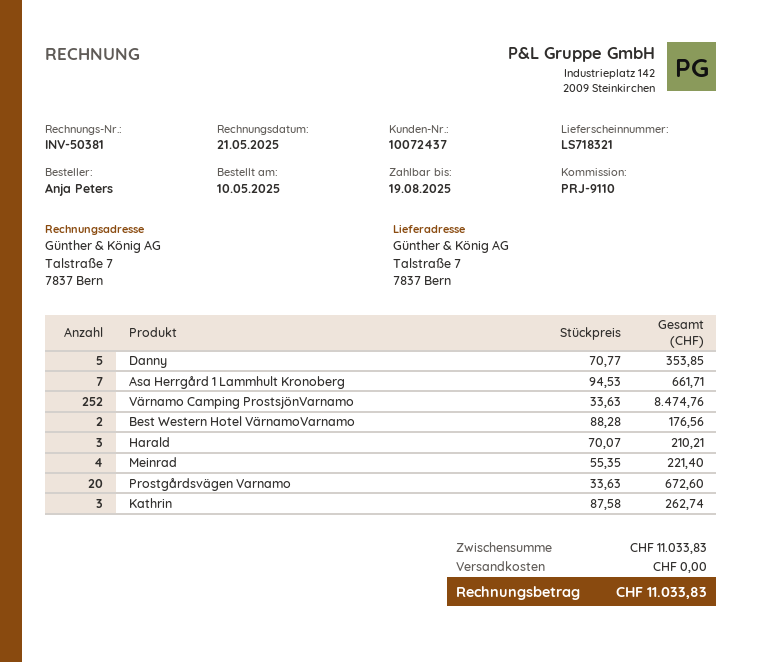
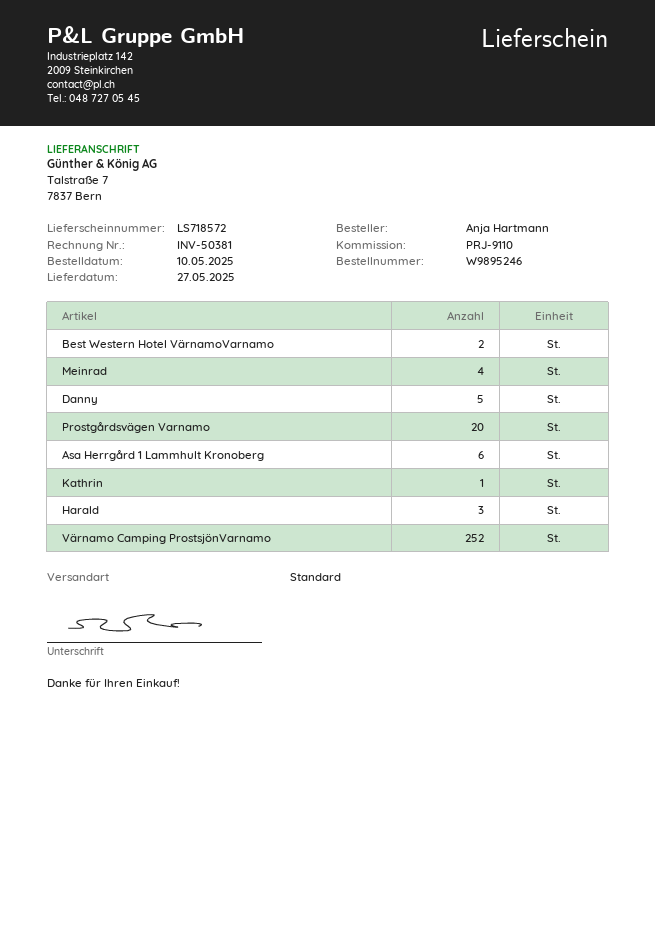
delivery note number: LS718321 -> LS718572
ordered by: Anja Peters -> Anja Hartmann
Asa Herrgård 1 Lammhult Kronoberg: 7 -> 6
Kathrin: 3 -> 1

